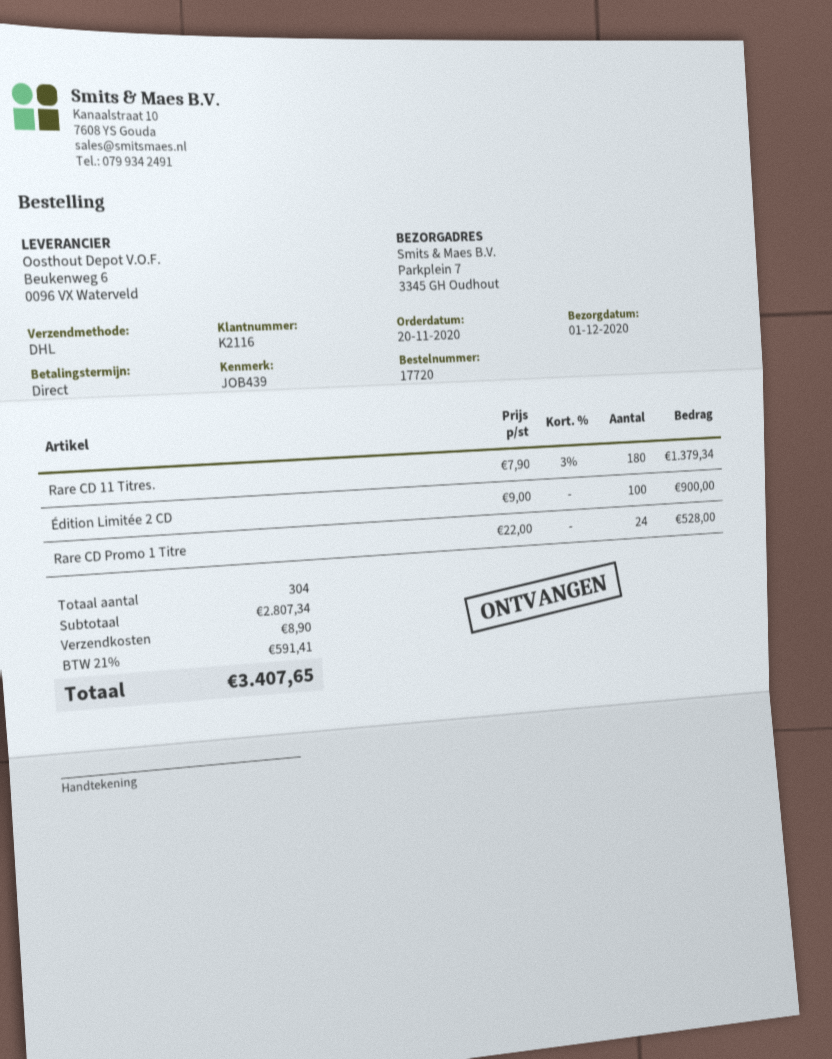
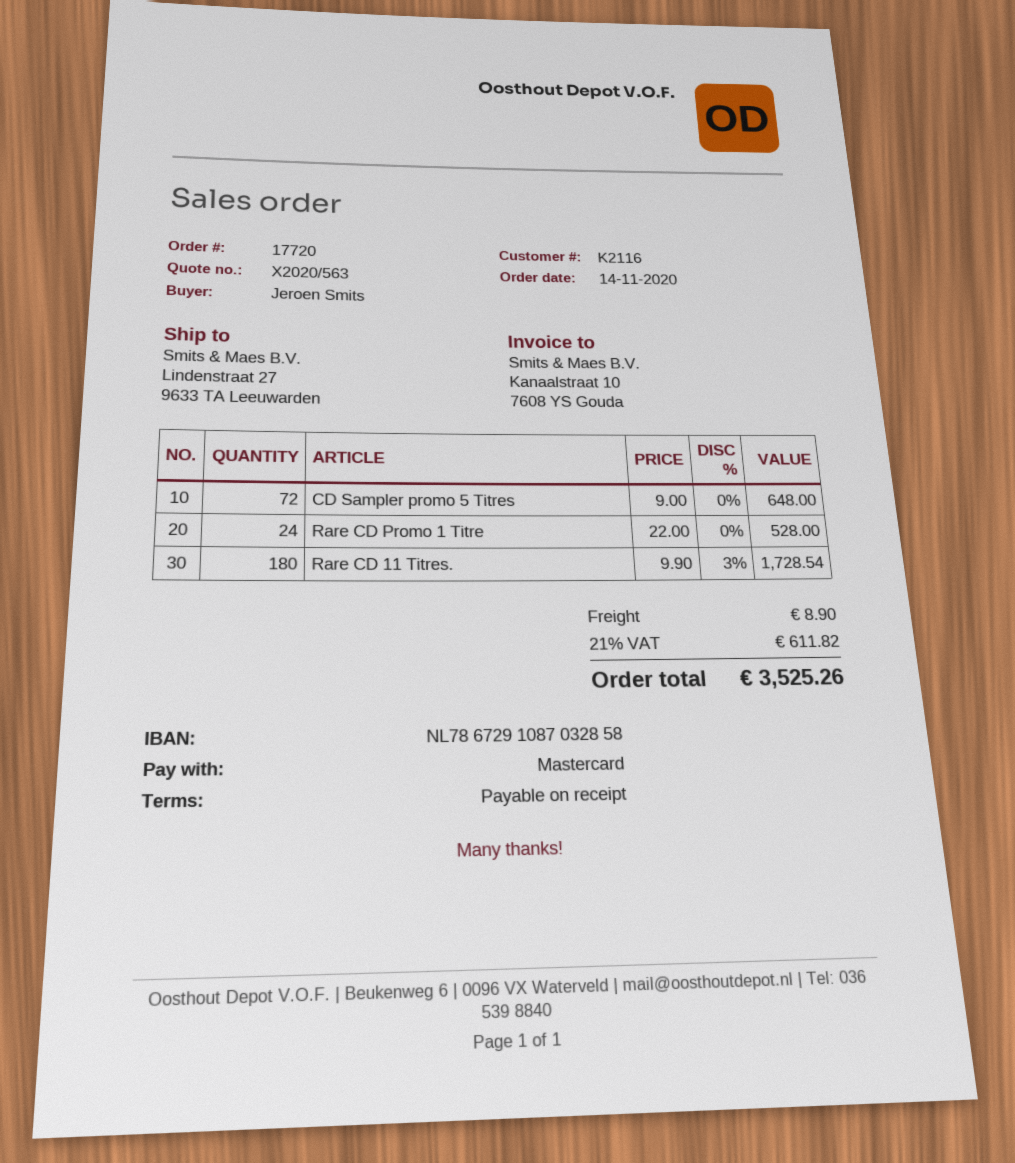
order date: 2020-11-20 -> 2020-11-14
ship to: Parkplein 7, 3345 GH Oudhout -> Lindenstraat 27, 9633 TA Leeuwarden
Rare CD 11 Titres.: 180 x 7.90 - 3% = 1379.34 -> 180 x 9.90 - 3% = 1728.54
Édition Limitée 2 CD: 100 x 9.00 = 900.00 -> none
CD Sampler promo 5 Titres: none -> 72 x 9.00 = 648.00
tax: 21% = 591.41 -> 21% = 611.82
total: 3407.65 -> 3525.26

